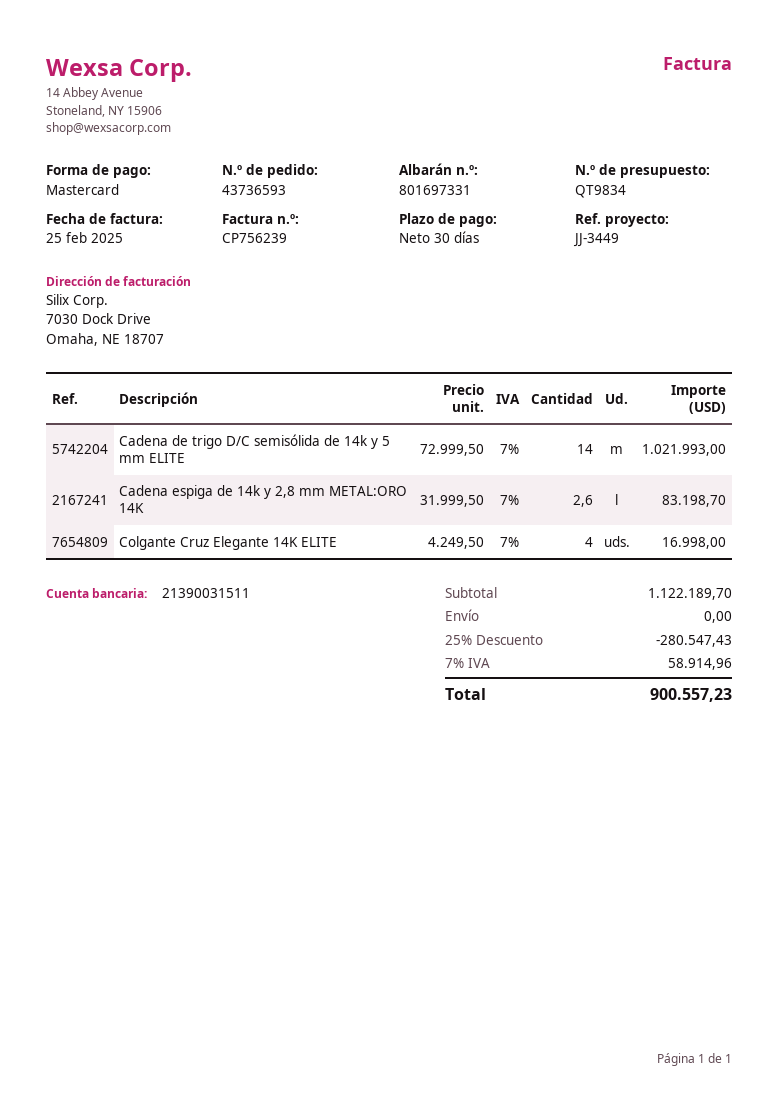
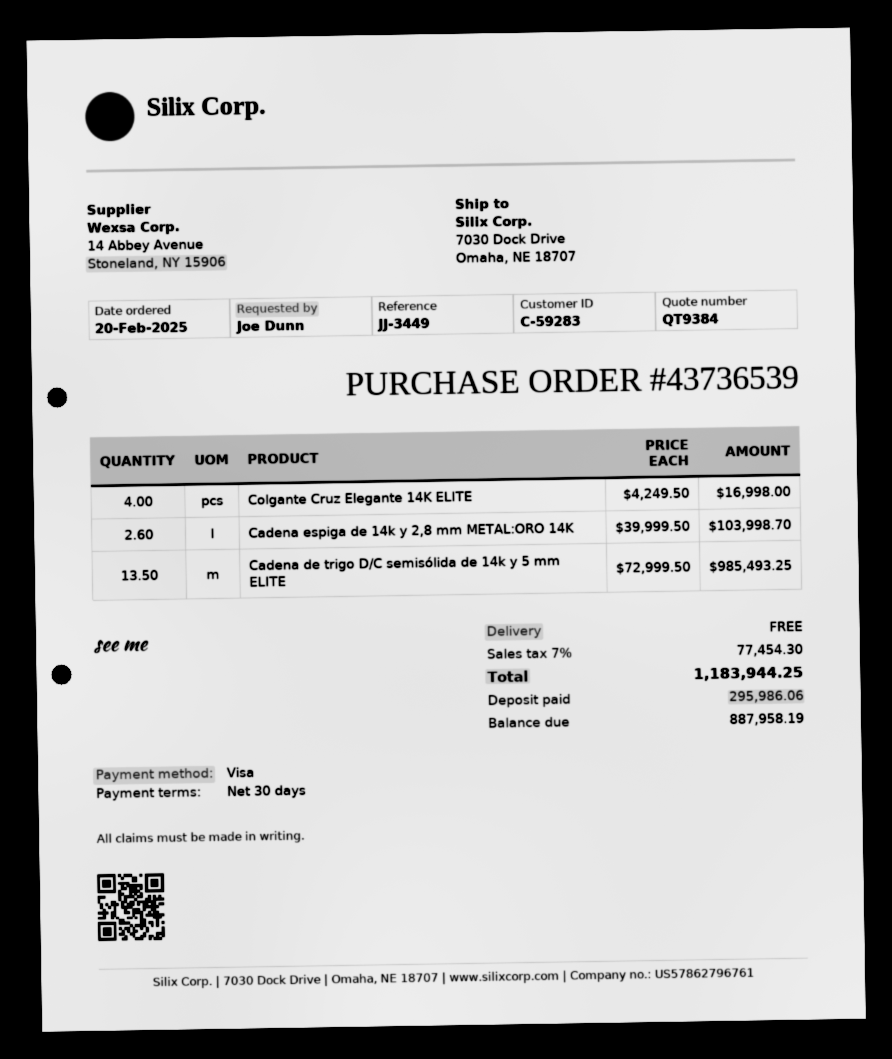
quote number: QT9834 -> QT9384
order number: 43736593 -> 43736539
payment method: Mastercard -> Visa
Cadena de trigo D/C semisólida de 14k y 5 mm ELITE: 14 x 72999.50 = 1021993.00 -> 13.5 x 72999.50 = 985493.25
Cadena espiga de 14k y 2,8 mm METAL:ORO 14K: 2.6 x 31999.50 = 83198.70 -> 2.6 x 39999.50 = 103998.70
discount: 25% = 280547.43 -> none
tax: 7% = 58914.96 -> 7% = 77454.30
total: 900557.23 -> 1183944.25

